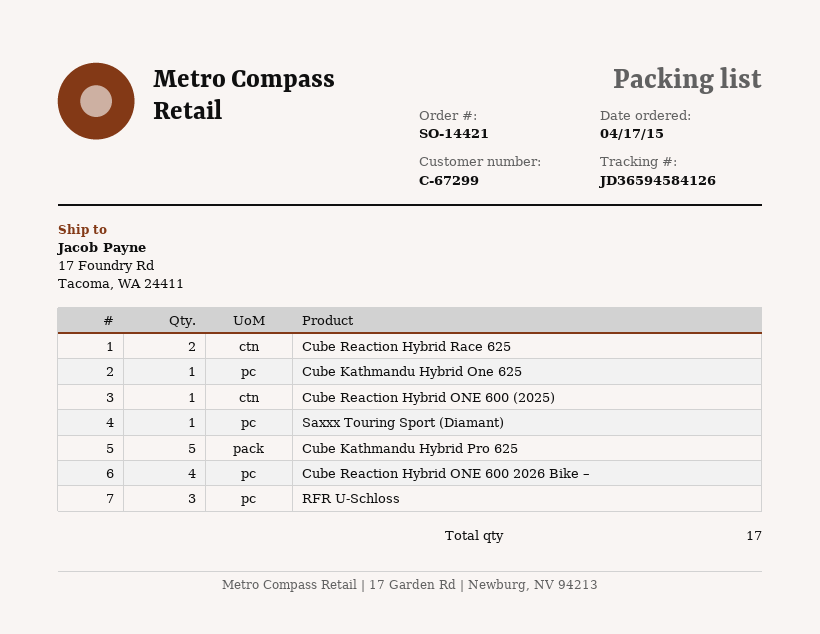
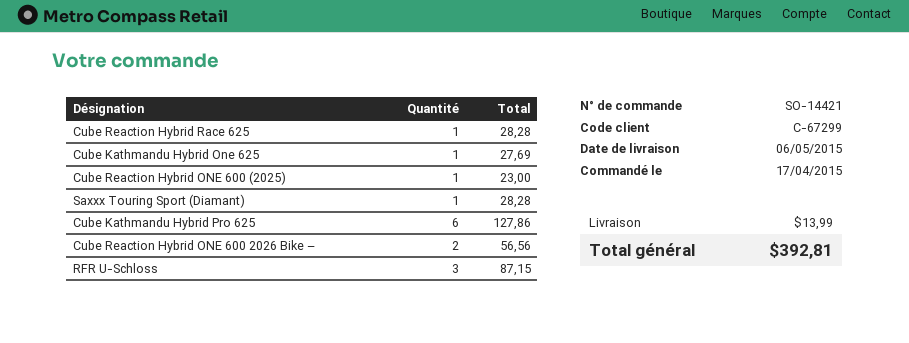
Cube Reaction Hybrid Race 625: 2 -> 1
Cube Kathmandu Hybrid Pro 625: 5 -> 6
Cube Reaction Hybrid ONE 600 2026 Bike –: 4 -> 2

